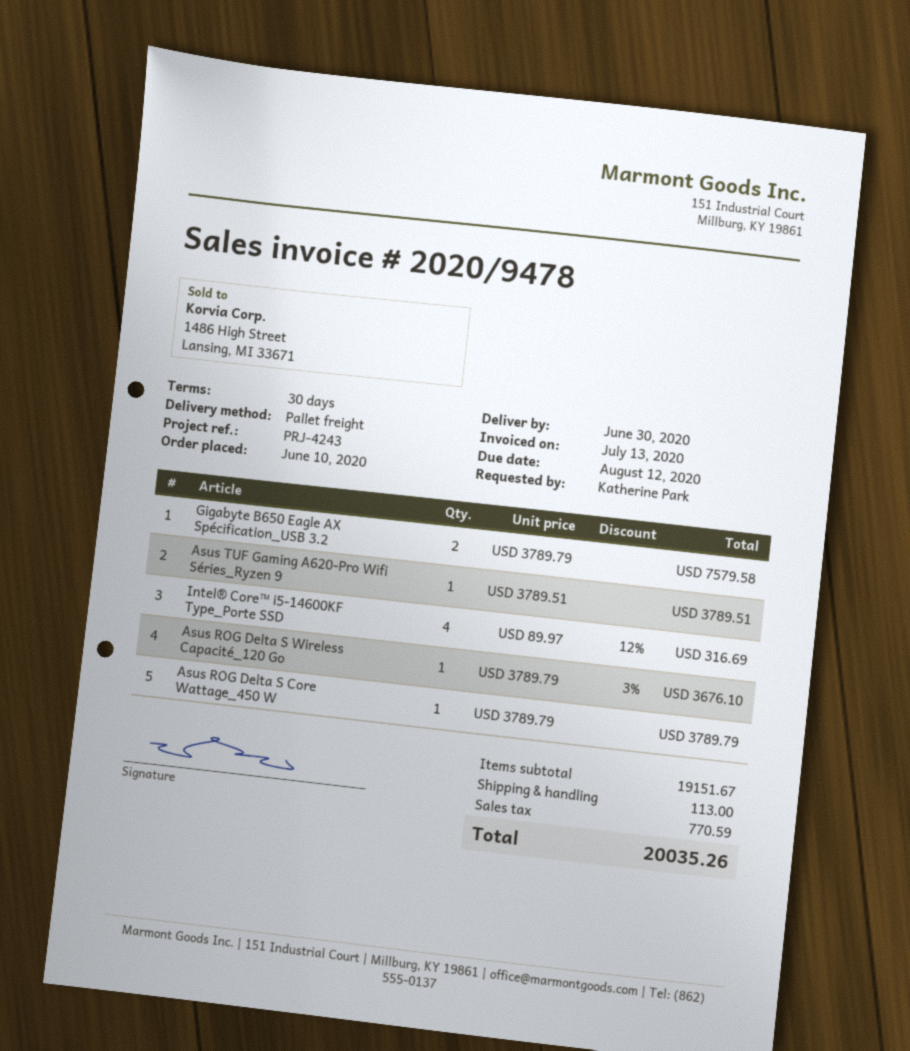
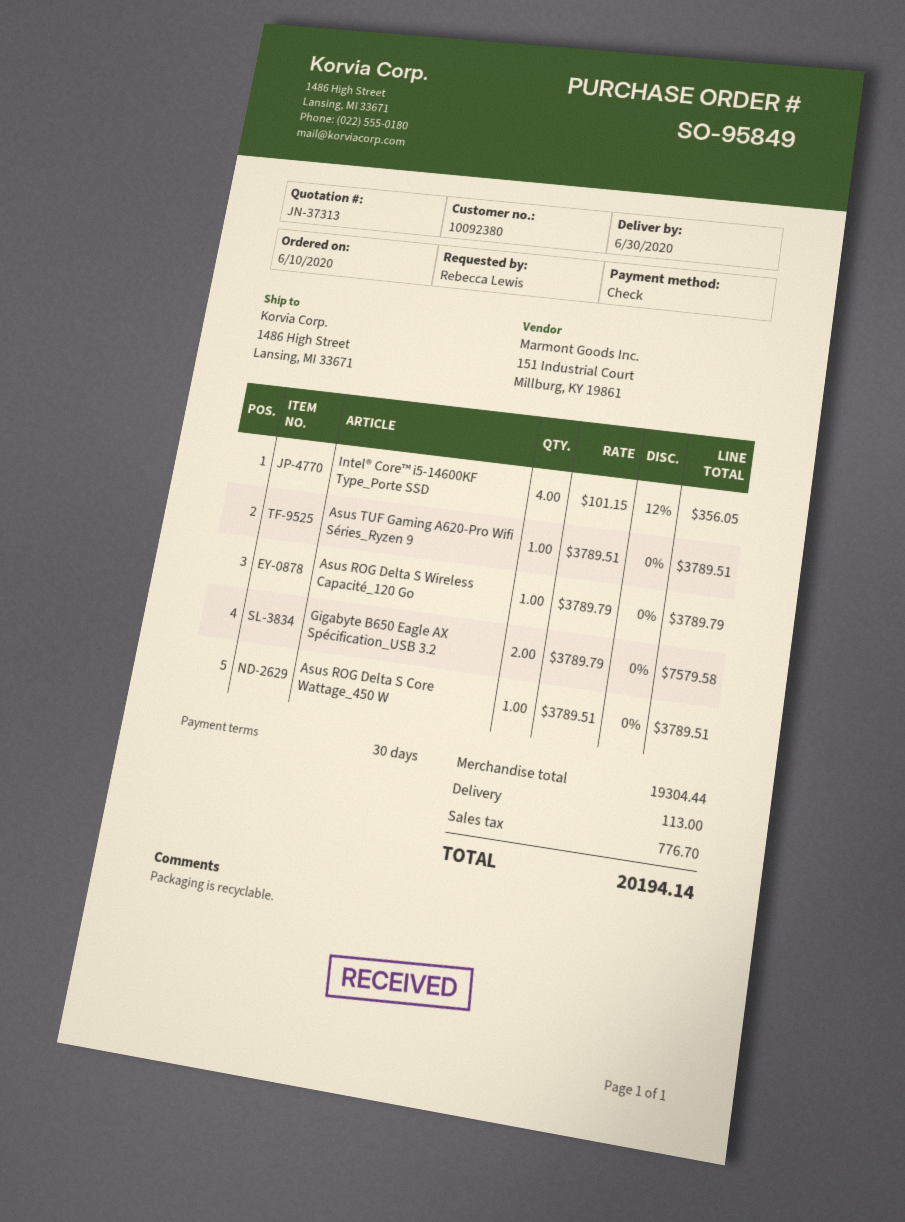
ordered by: Katherine Park -> Rebecca Lewis
Intel® Core™ i5-14600KF Type_Porte SSD: 4 x 89.97 - 12% = 316.69 -> 4 x 101.15 - 12% = 356.05
Asus ROG Delta S Wireless Capacité_120 Go: 1 x 3789.79 - 3% = 3676.10 -> 1 x 3789.79 = 3789.79
Asus ROG Delta S Core Wattage_450 W: 1 x 3789.79 = 3789.79 -> 1 x 3789.51 = 3789.51
subtotal: 19151.67 -> 19304.44
tax: 770.59 -> 776.70
total: 20035.26 -> 20194.14

